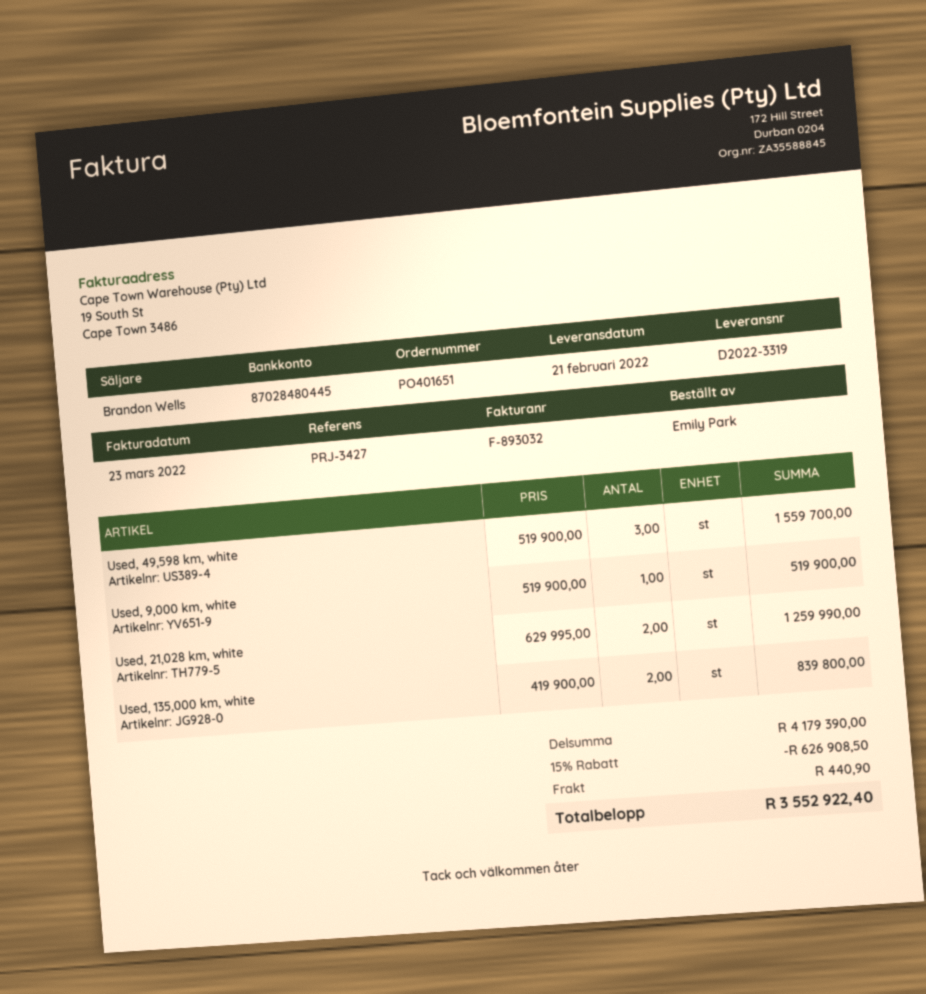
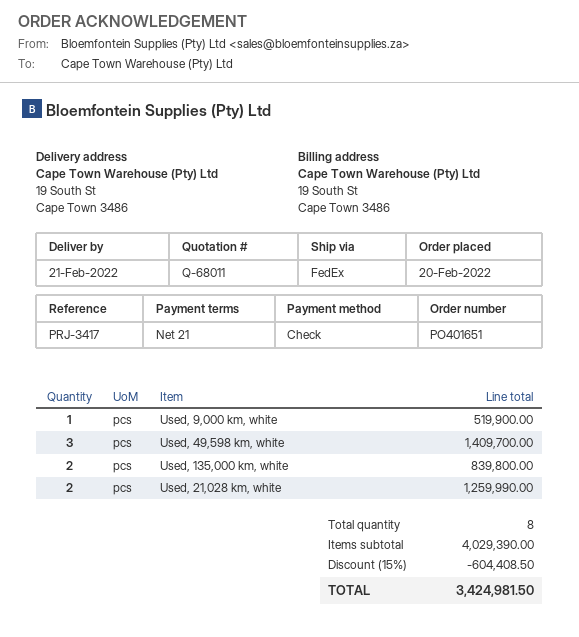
reference: PRJ-3427 -> PRJ-3417
Used, 49,598 km, white: 3 for 1559700.00 -> 3 for 1409700.00
subtotal: 4179390.00 -> 4029390.00
discount: 15% = 626908.50 -> 15% = 604408.50
shipping: 440.90 -> none
total: 3552922.40 -> 3424981.50

